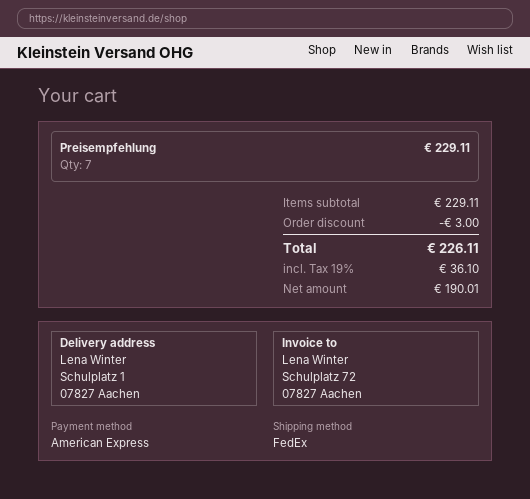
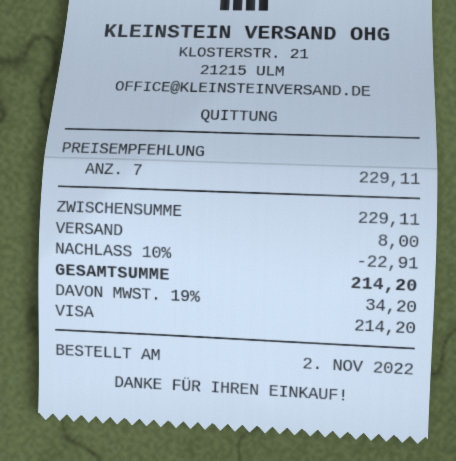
payment method: American Express -> Visa
discount: 3.00 -> 22.91
shipping: none -> 8.00
tax: 19% = 36.10 -> 19% = 34.20
total: 226.11 -> 214.20

